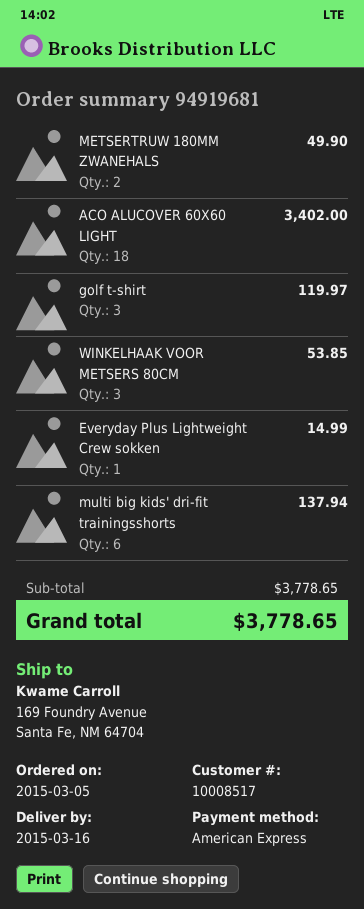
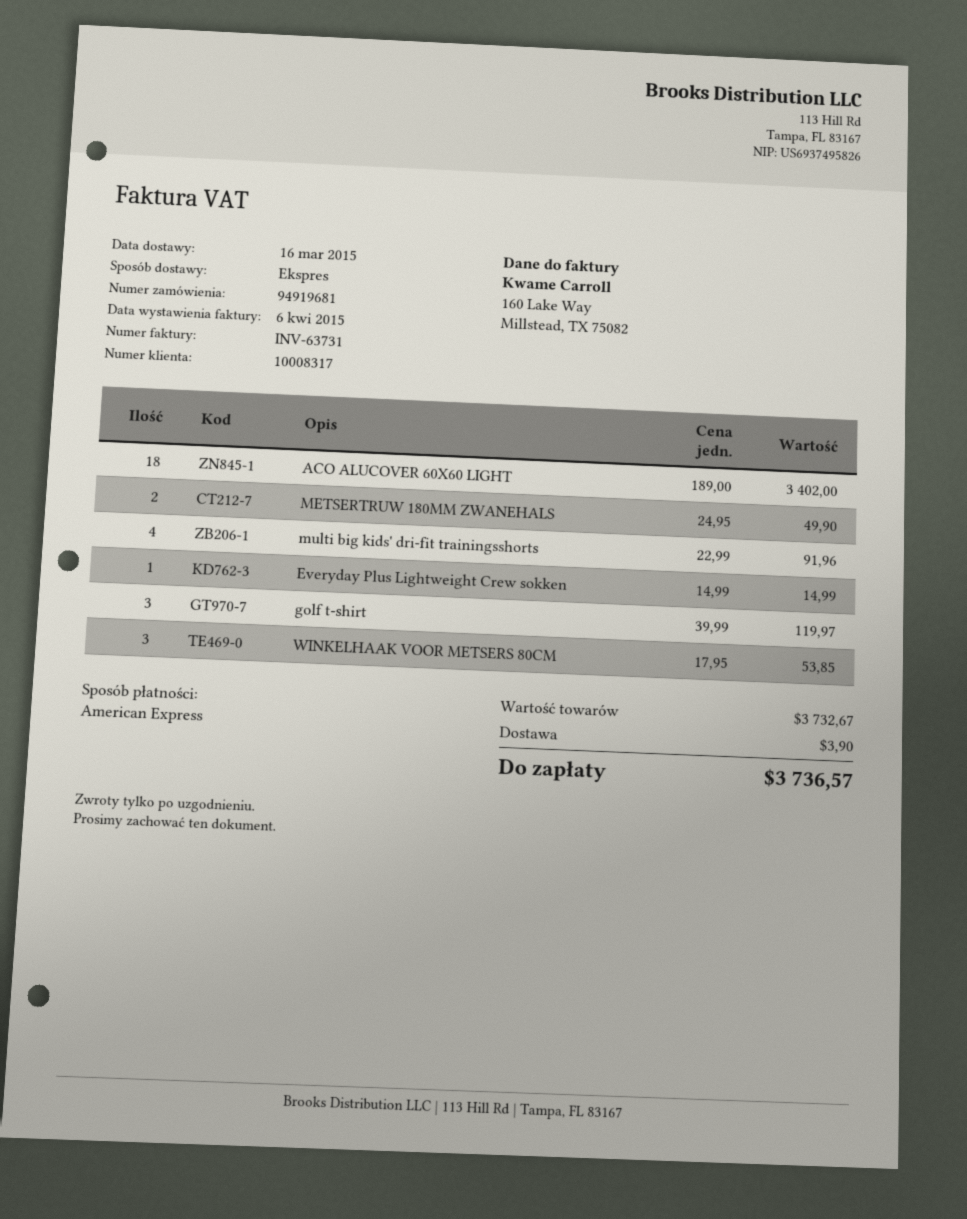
customer number: 10008517 -> 10008317
multi big kids' dri-fit trainingsshorts: 6 for 137.94 -> 4 for 91.96
subtotal: 3778.65 -> 3732.67
shipping: none -> 3.90
total: 3778.65 -> 3736.57

